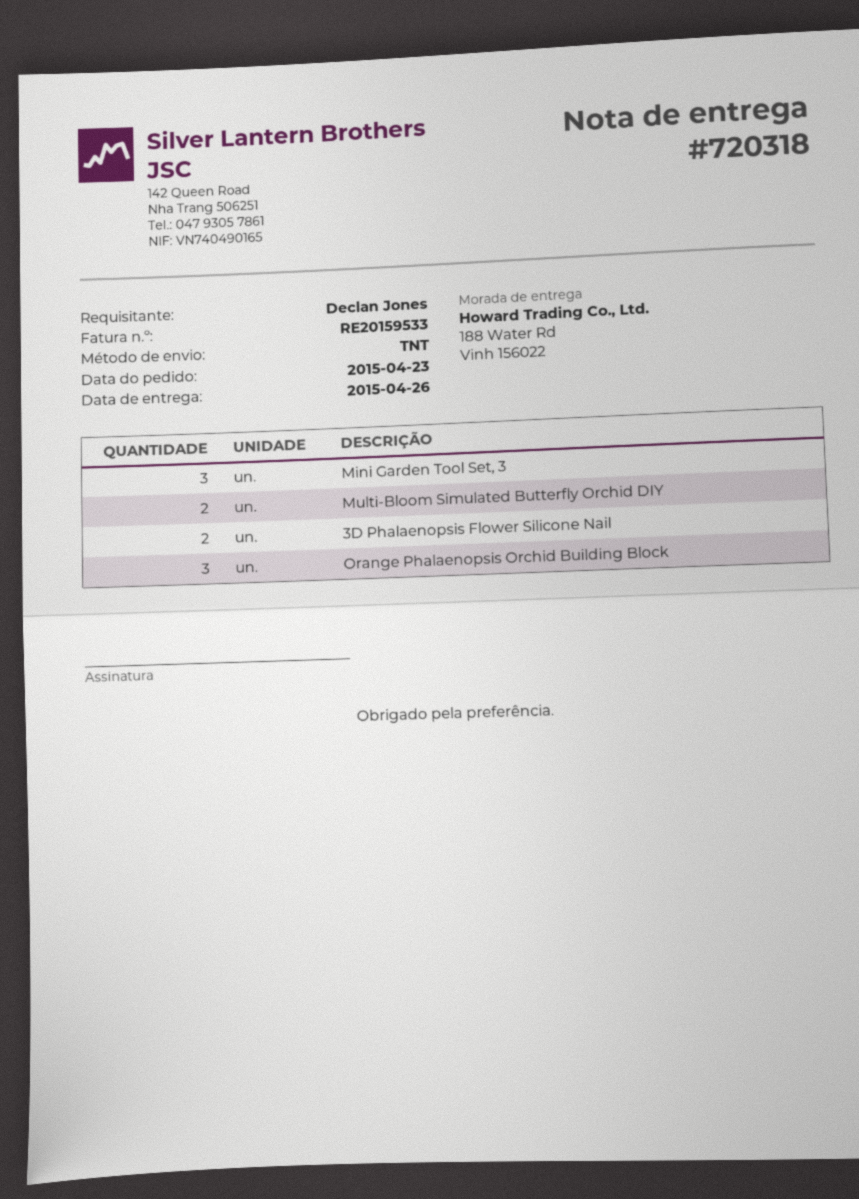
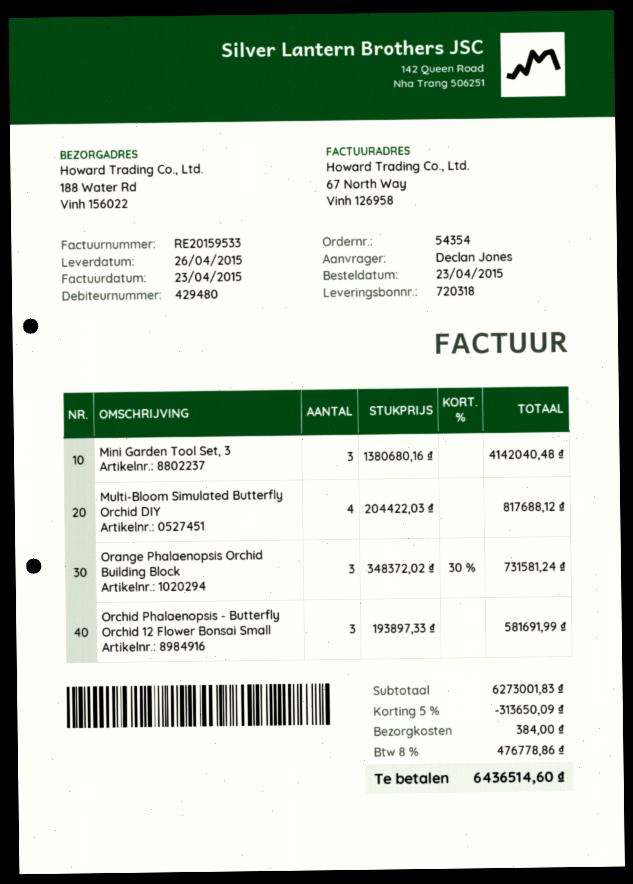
Multi-Bloom Simulated Butterfly Orchid DIY: 2 -> 4
3D Phalaenopsis Flower Silicone Nail: 2 -> none
Orchid Phalaenopsis - Butterfly Orchid 12 Flower Bonsai Small: none -> 3

